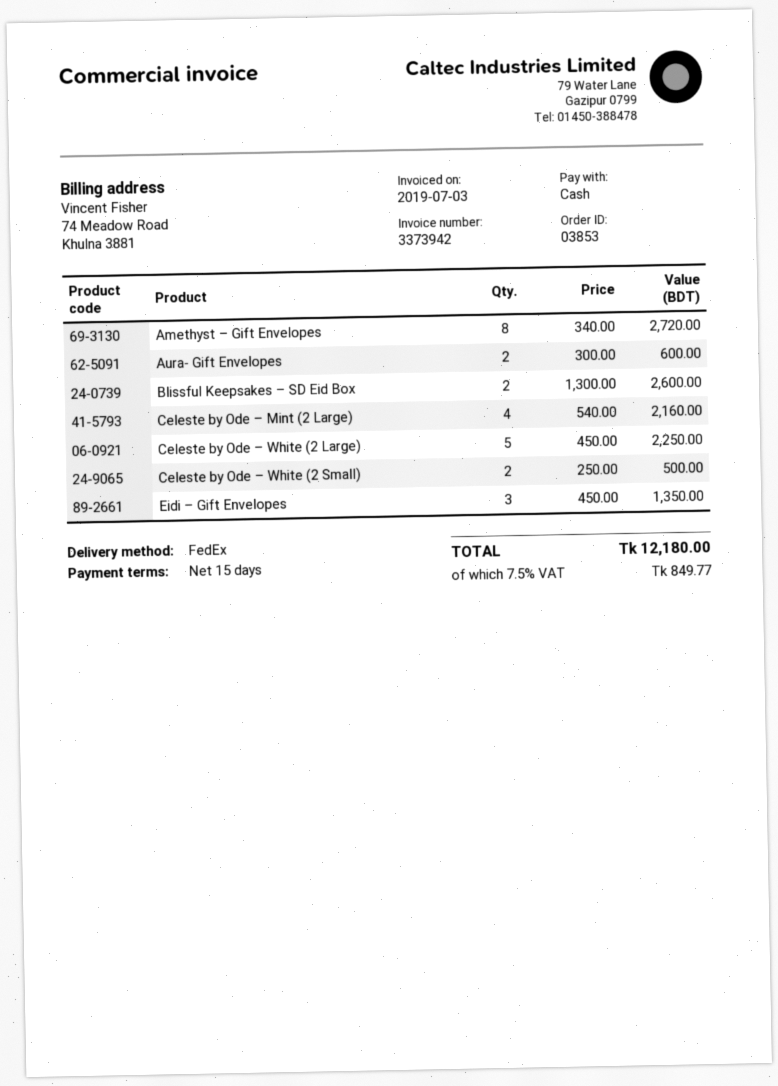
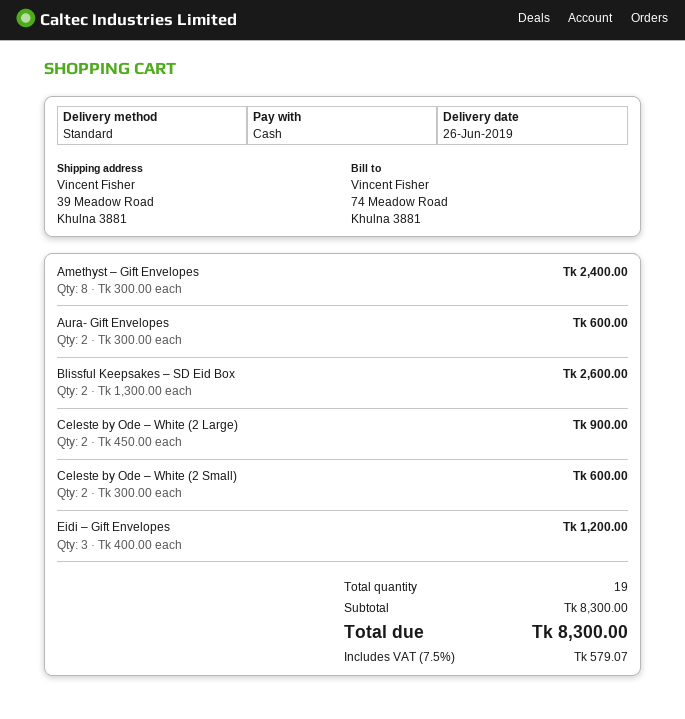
shipping method: FedEx -> standard
Amethyst – Gift Envelopes: 8 x 340.00 = 2720.00 -> 8 x 300.00 = 2400.00
Celeste by Ode – Mint (2 Large): 4 x 540.00 = 2160.00 -> none
Celeste by Ode – White (2 Large): 5 x 450.00 = 2250.00 -> 2 x 450.00 = 900.00
Celeste by Ode – White (2 Small): 2 x 250.00 = 500.00 -> 2 x 300.00 = 600.00
Eidi – Gift Envelopes: 3 x 450.00 = 1350.00 -> 3 x 400.00 = 1200.00
tax: 7.5% = 849.77 -> 7.5% = 579.07
total: 12180.00 -> 8300.00

